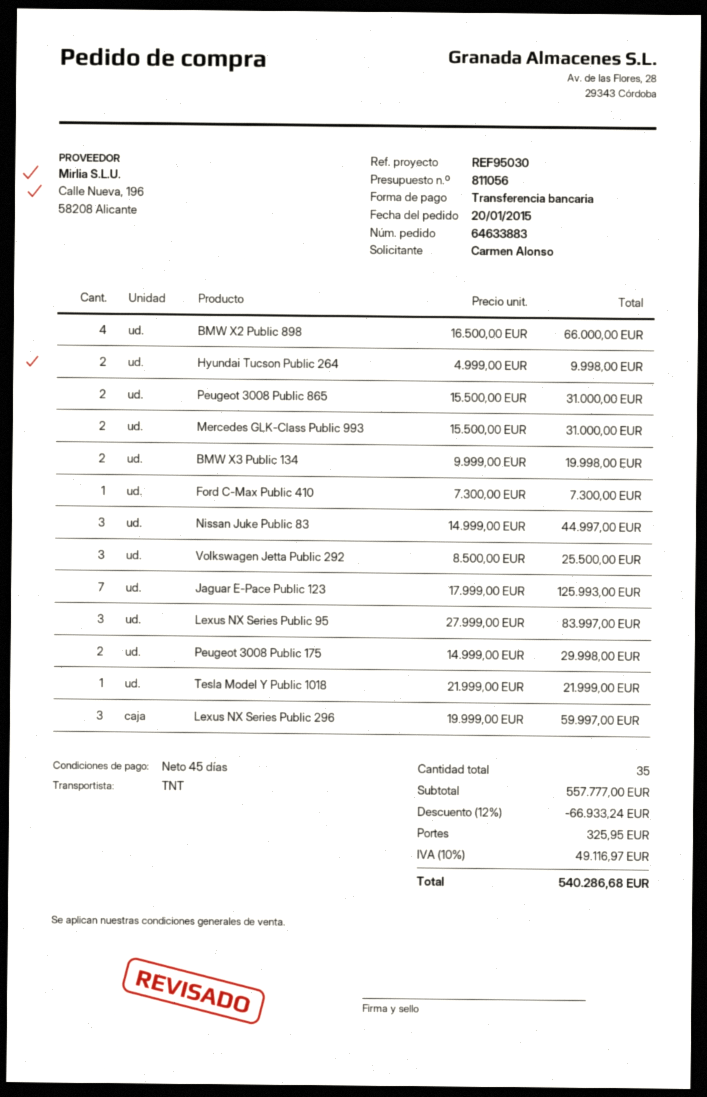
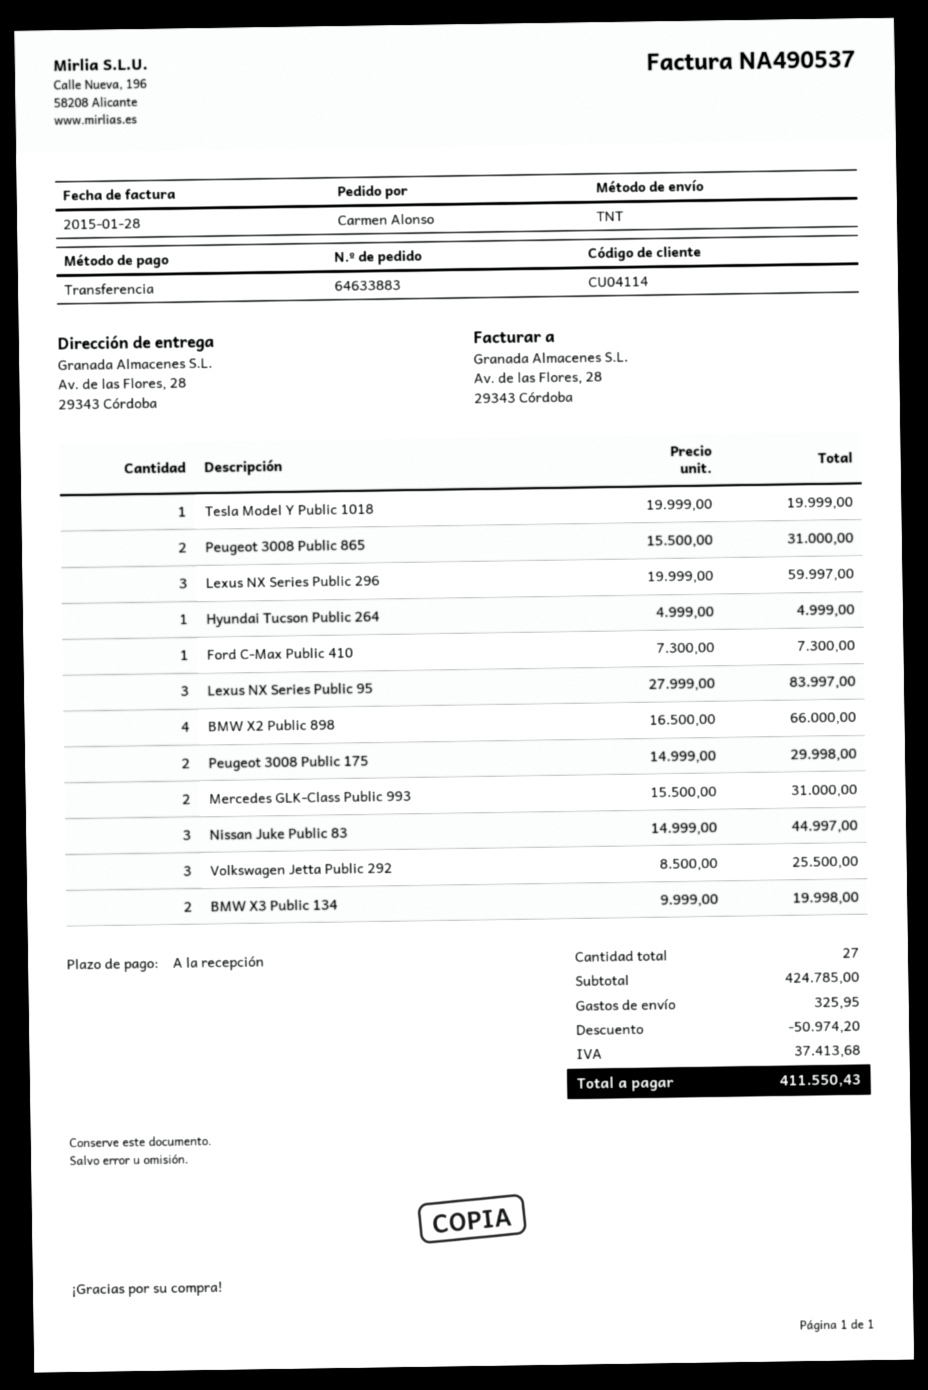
payment terms: 45 days -> on receipt
Hyundai Tucson Public 264: 2 x 4999.00 = 9998.00 -> 1 x 4999.00 = 4999.00
Jaguar E-Pace Public 123: 7 x 17999.00 = 125993.00 -> none
Tesla Model Y Public 1018: 1 x 21999.00 = 21999.00 -> 1 x 19999.00 = 19999.00
total quantity: 35 -> 27
subtotal: 557777.00 -> 424785.00
discount: 66933.24 -> 50974.20
tax: 49116.97 -> 37413.68
total: 540286.68 -> 411550.43

